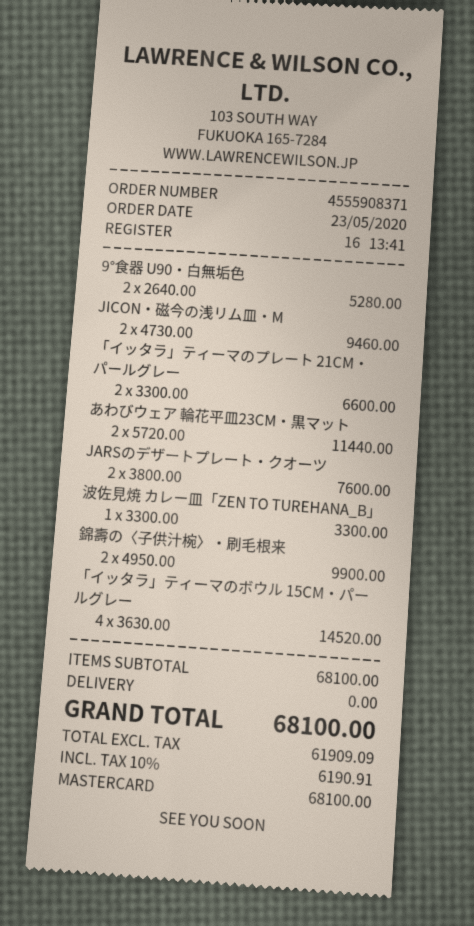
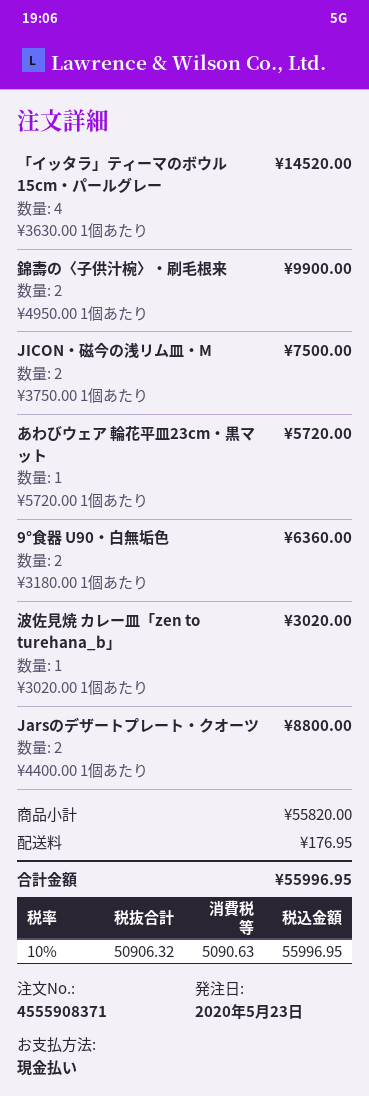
payment method: Mastercard -> cash
9°食器 U90・白無垢色: 2 x 2640.00 = 5280.00 -> 2 x 3180.00 = 6360.00
JICON・磁今の浅リム皿・M: 2 x 4730.00 = 9460.00 -> 2 x 3750.00 = 7500.00
「イッタラ」ティーマのプレート 21CM・パールグレー: 2 x 3300.00 = 6600.00 -> none
あわびウェア 輪花平皿23CM・黒マット: 2 x 5720.00 = 11440.00 -> 1 x 5720.00 = 5720.00
JARSのデザートプレート・クオーツ: 2 x 3800.00 = 7600.00 -> 2 x 4400.00 = 8800.00
波佐見焼 カレー皿「ZEN TO TUREHANA_B」: 1 x 3300.00 = 3300.00 -> 1 x 3020.00 = 3020.00
subtotal: 68100.00 -> 55820.00
shipping: 0.00 -> 176.95
net: 61909.09 -> 50906.32
tax: 10% = 6190.91 -> 10% = 5090.63
total: 68100.00 -> 55996.95

